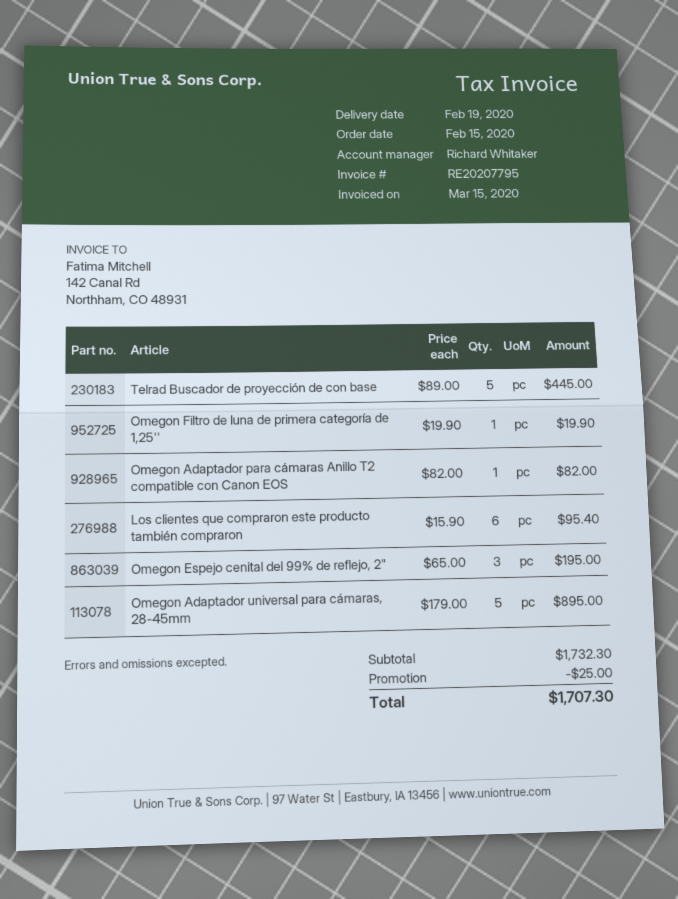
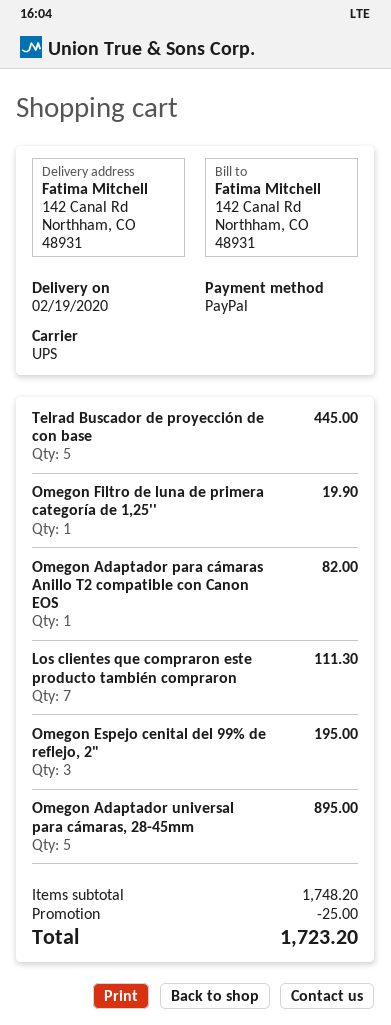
Los clientes que compraron este producto también compraron: 6 for 95.40 -> 7 for 111.30
subtotal: 1732.30 -> 1748.20
total: 1707.30 -> 1723.20

